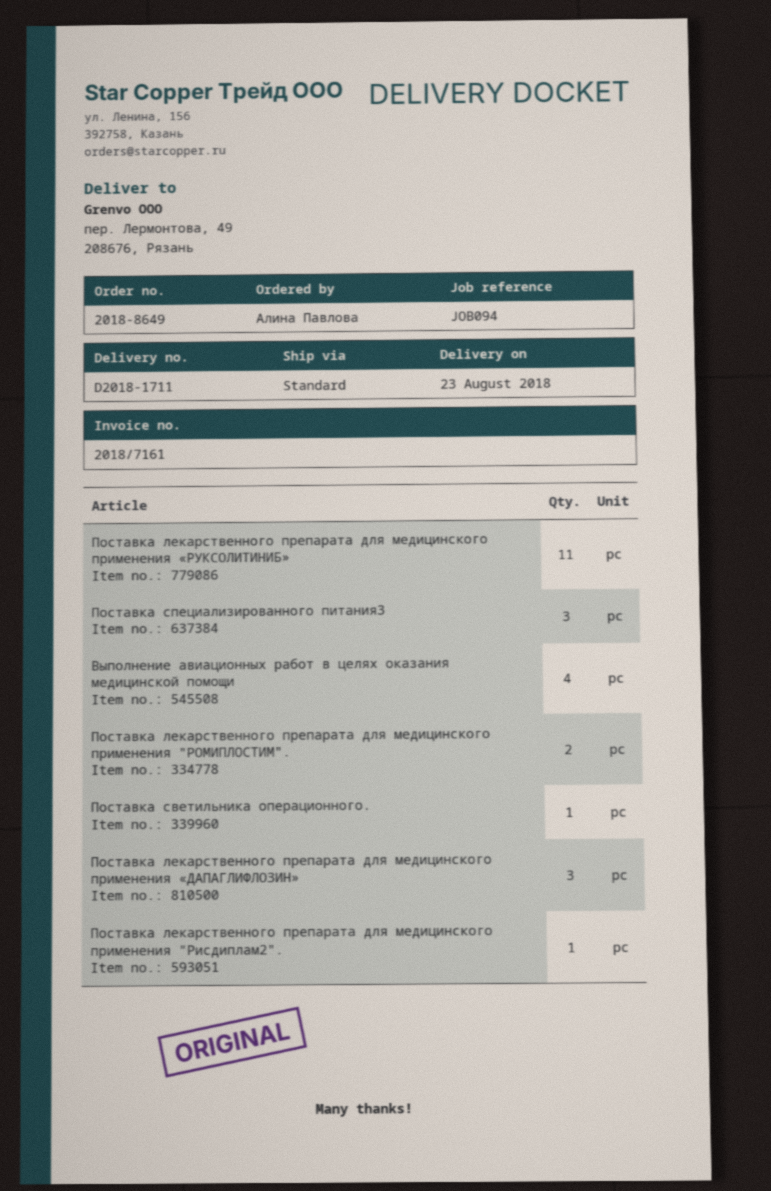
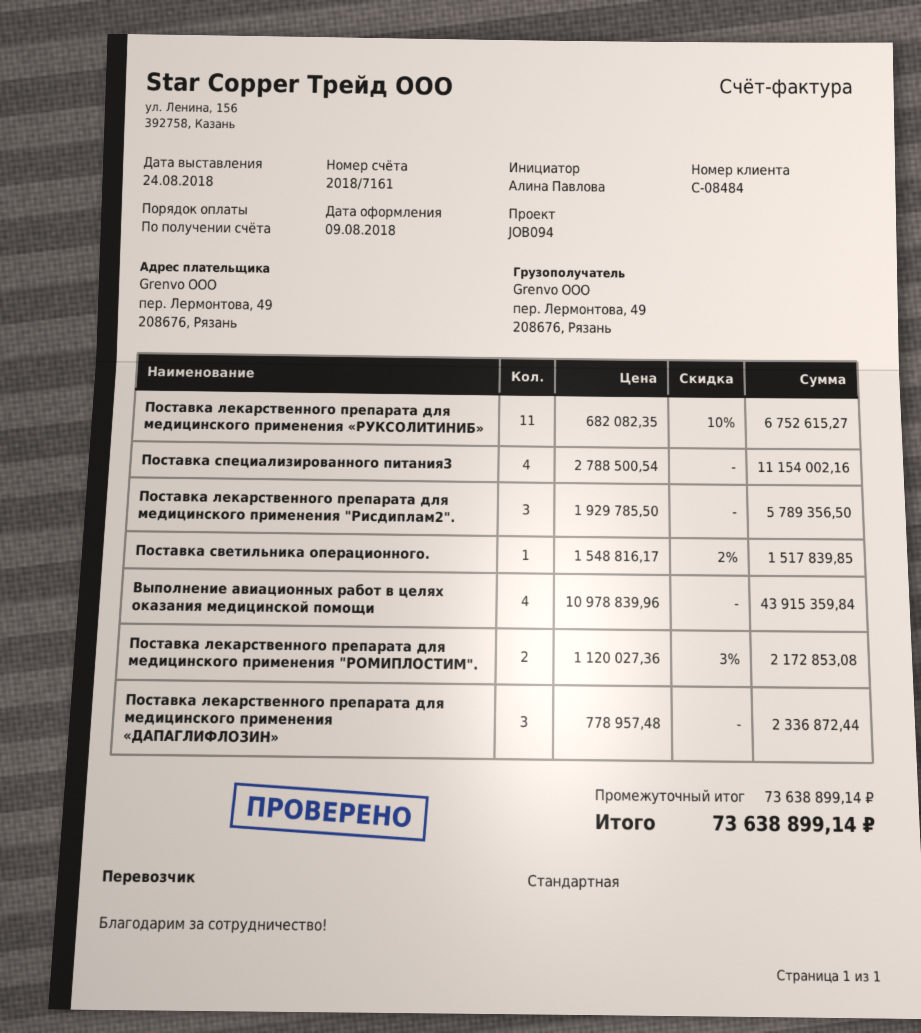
Поставка специализированного питания3: 3 -> 4
Поставка лекарственного препарата для медицинского применения "Рисдиплам2".: 1 -> 3

